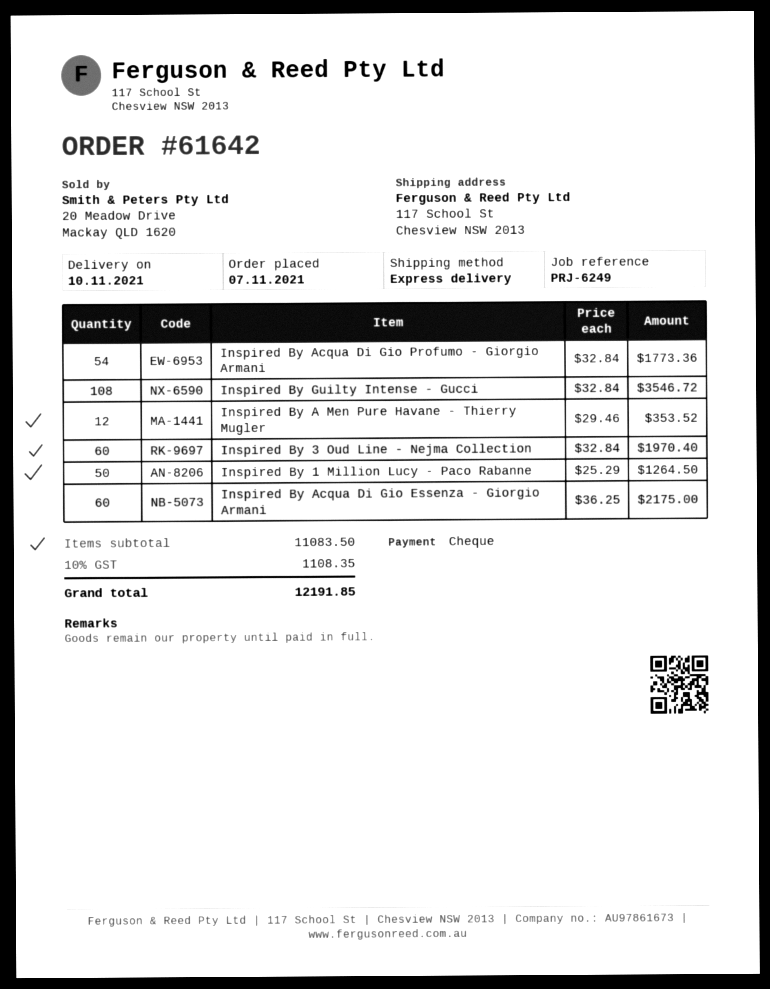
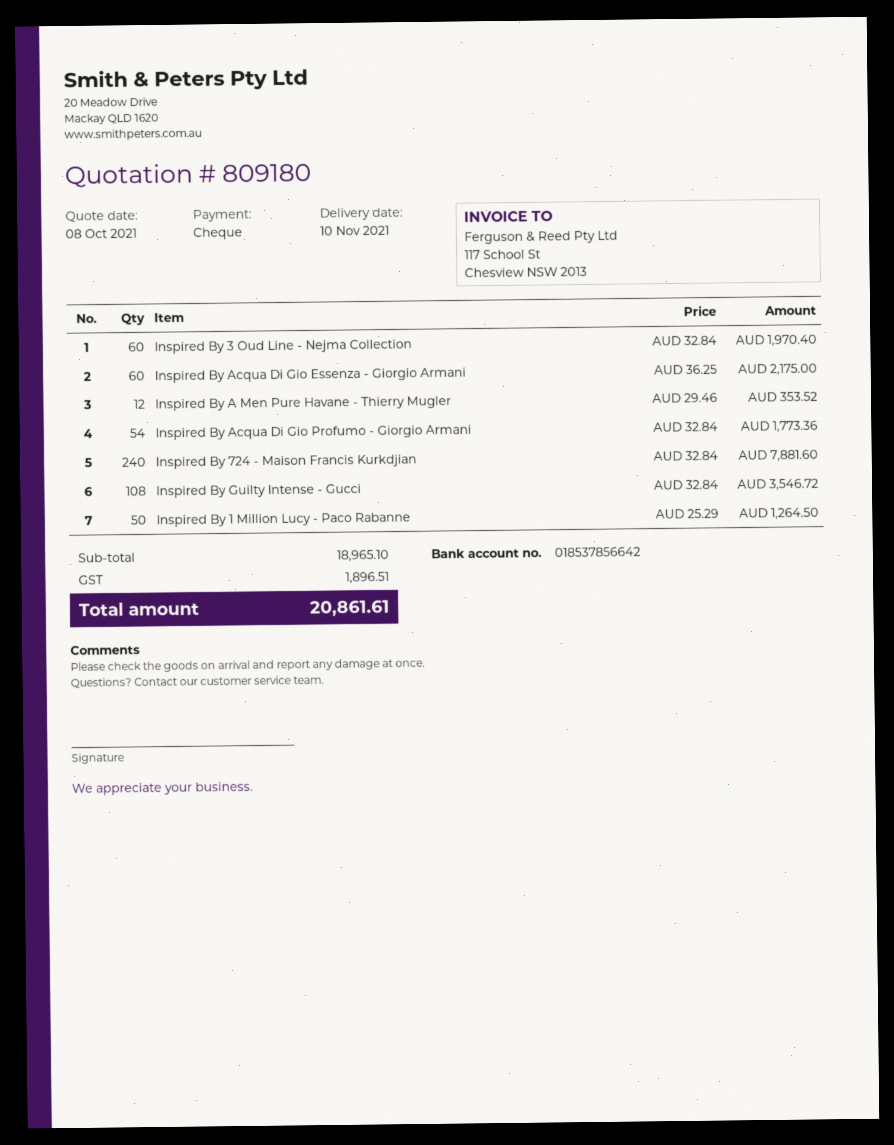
Inspired By 724 - Maison Francis Kurkdjian: none -> 240 x 32.84 = 7881.60
subtotal: 11083.50 -> 18965.10
tax: 1108.35 -> 1896.51
total: 12191.85 -> 20861.61

